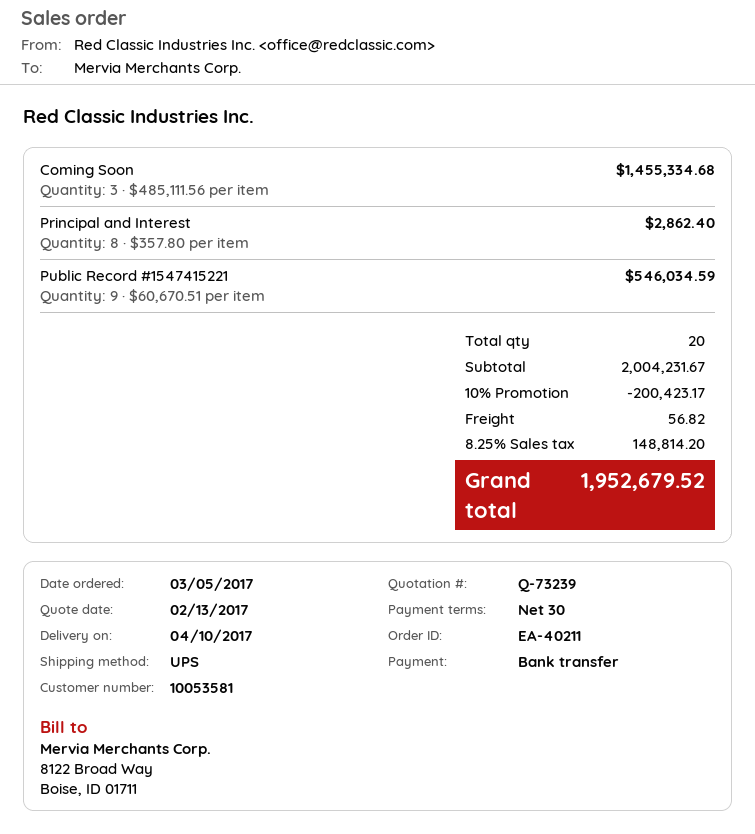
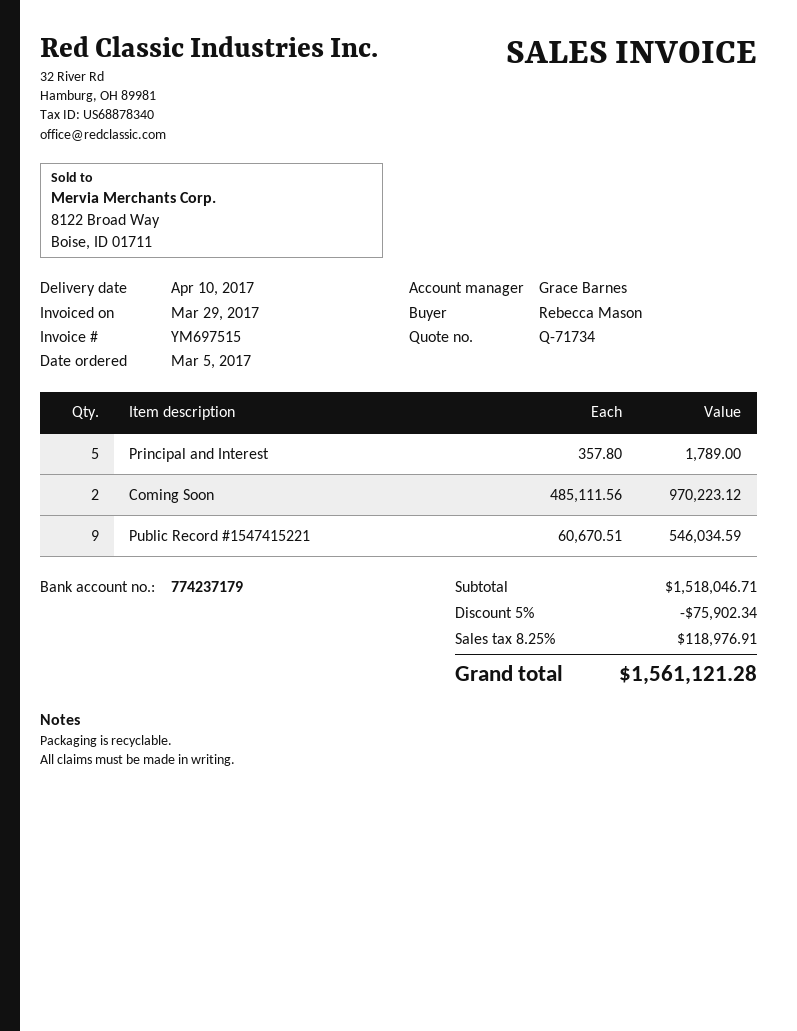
quote number: Q-73239 -> Q-71734
Coming Soon: 3 x 485111.56 = 1455334.68 -> 2 x 485111.56 = 970223.12
Principal and Interest: 8 x 357.80 = 2862.40 -> 5 x 357.80 = 1789.00
subtotal: 2004231.67 -> 1518046.71
discount: 10% = 200423.17 -> 5% = 75902.34
shipping: 56.82 -> none
tax: 8.25% = 148814.20 -> 8.25% = 118976.91
total: 1952679.52 -> 1561121.28

